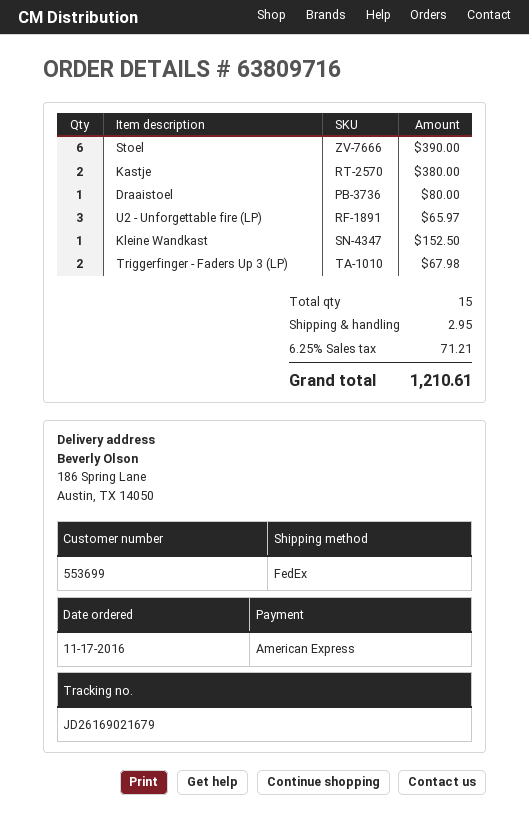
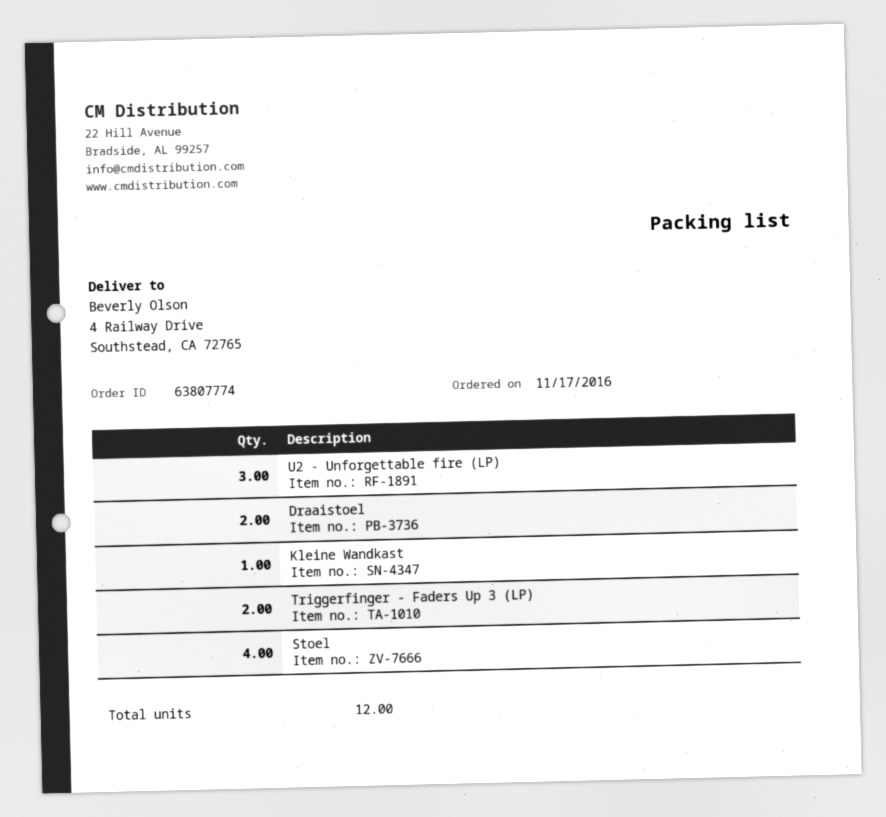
order number: 63809716 -> 63807774
ship to: 186 Spring Lane, Austin, TX 14050 -> 4 Railway Drive, Southstead, CA 72765
Stoel: 6 -> 4
Kastje: 2 -> none
Draaistoel: 1 -> 2
total quantity: 15 -> 12

